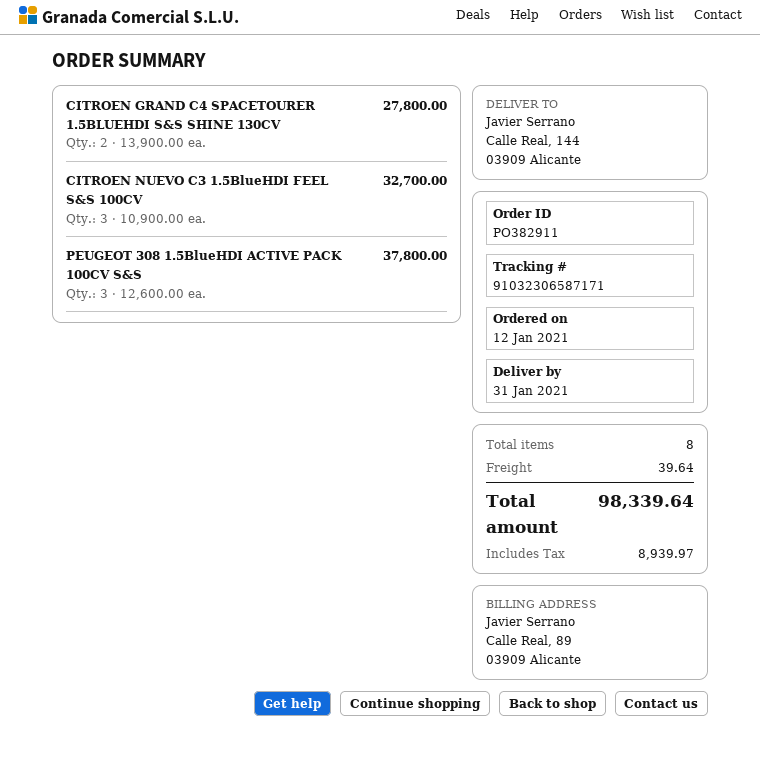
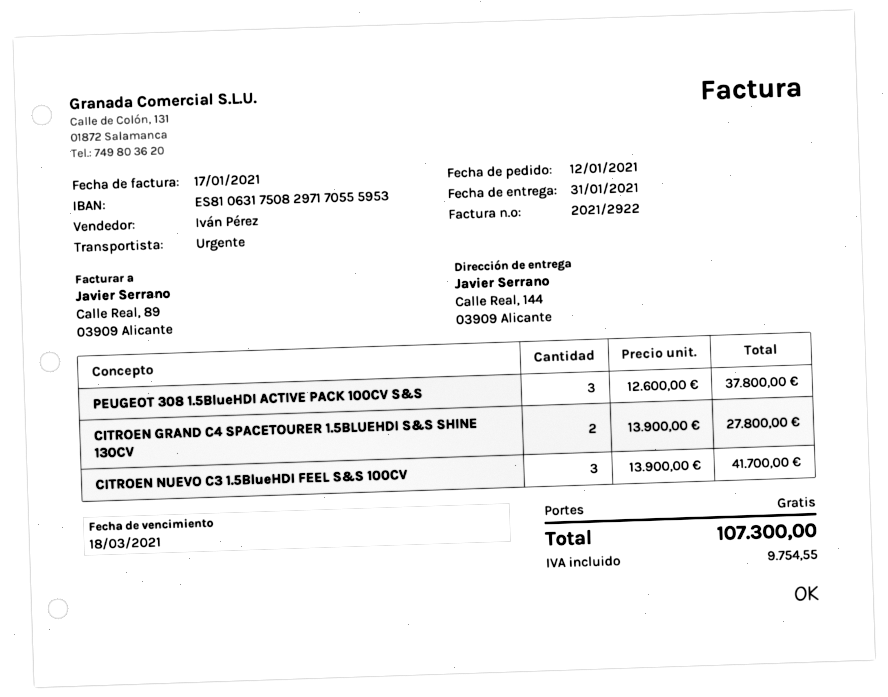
CITROEN NUEVO C3 1.5BlueHDI FEEL S&S 100CV: 3 x 10900.00 = 32700.00 -> 3 x 13900.00 = 41700.00
shipping: 39.64 -> 0.00
tax: 8939.97 -> 9754.55
total: 98339.64 -> 107300.00

